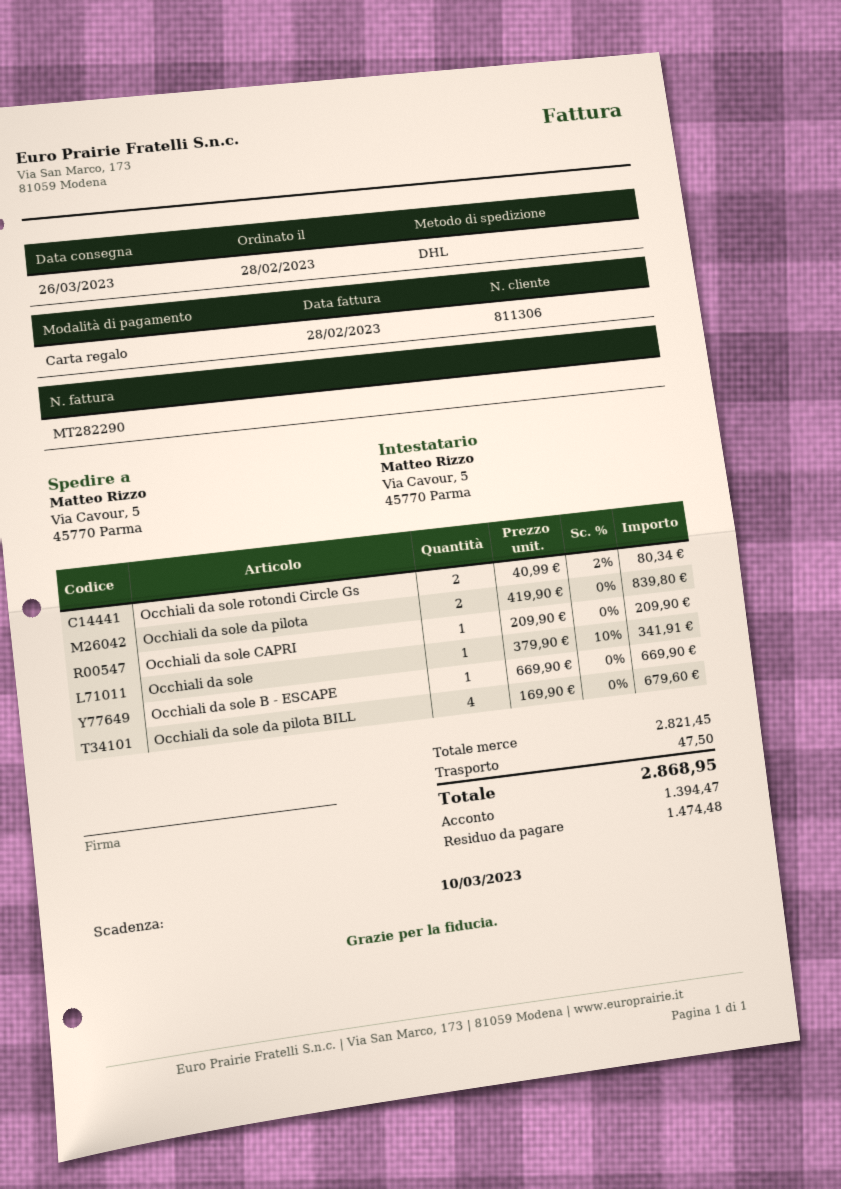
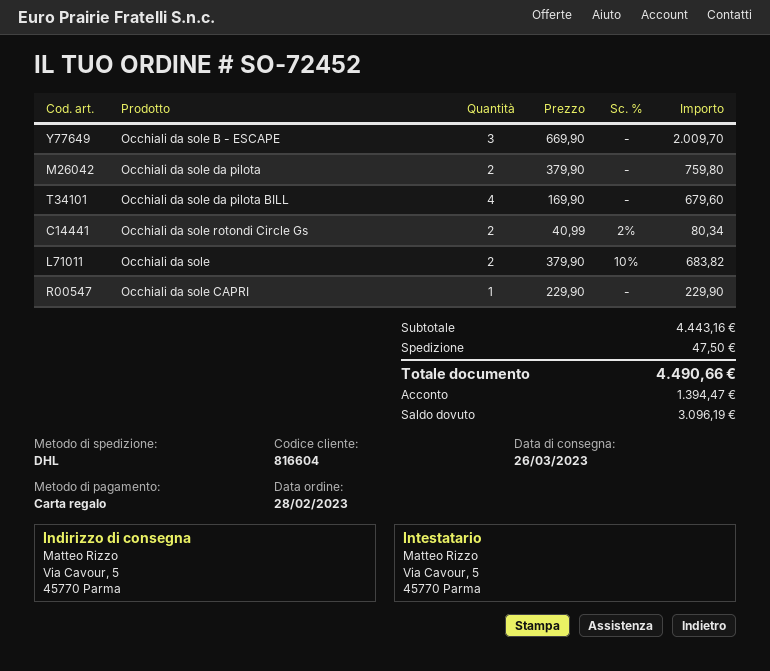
customer number: 811306 -> 816604
Occhiali da sole da pilota: 2 x 419.90 = 839.80 -> 2 x 379.90 = 759.80
Occhiali da sole CAPRI: 1 x 209.90 = 209.90 -> 1 x 229.90 = 229.90
Occhiali da sole: 1 x 379.90 - 10% = 341.91 -> 2 x 379.90 - 10% = 683.82
Occhiali da sole B - ESCAPE: 1 x 669.90 = 669.90 -> 3 x 669.90 = 2009.70
subtotal: 2821.45 -> 4443.16
total: 2868.95 -> 4490.66
balance: 1474.48 -> 3096.19

